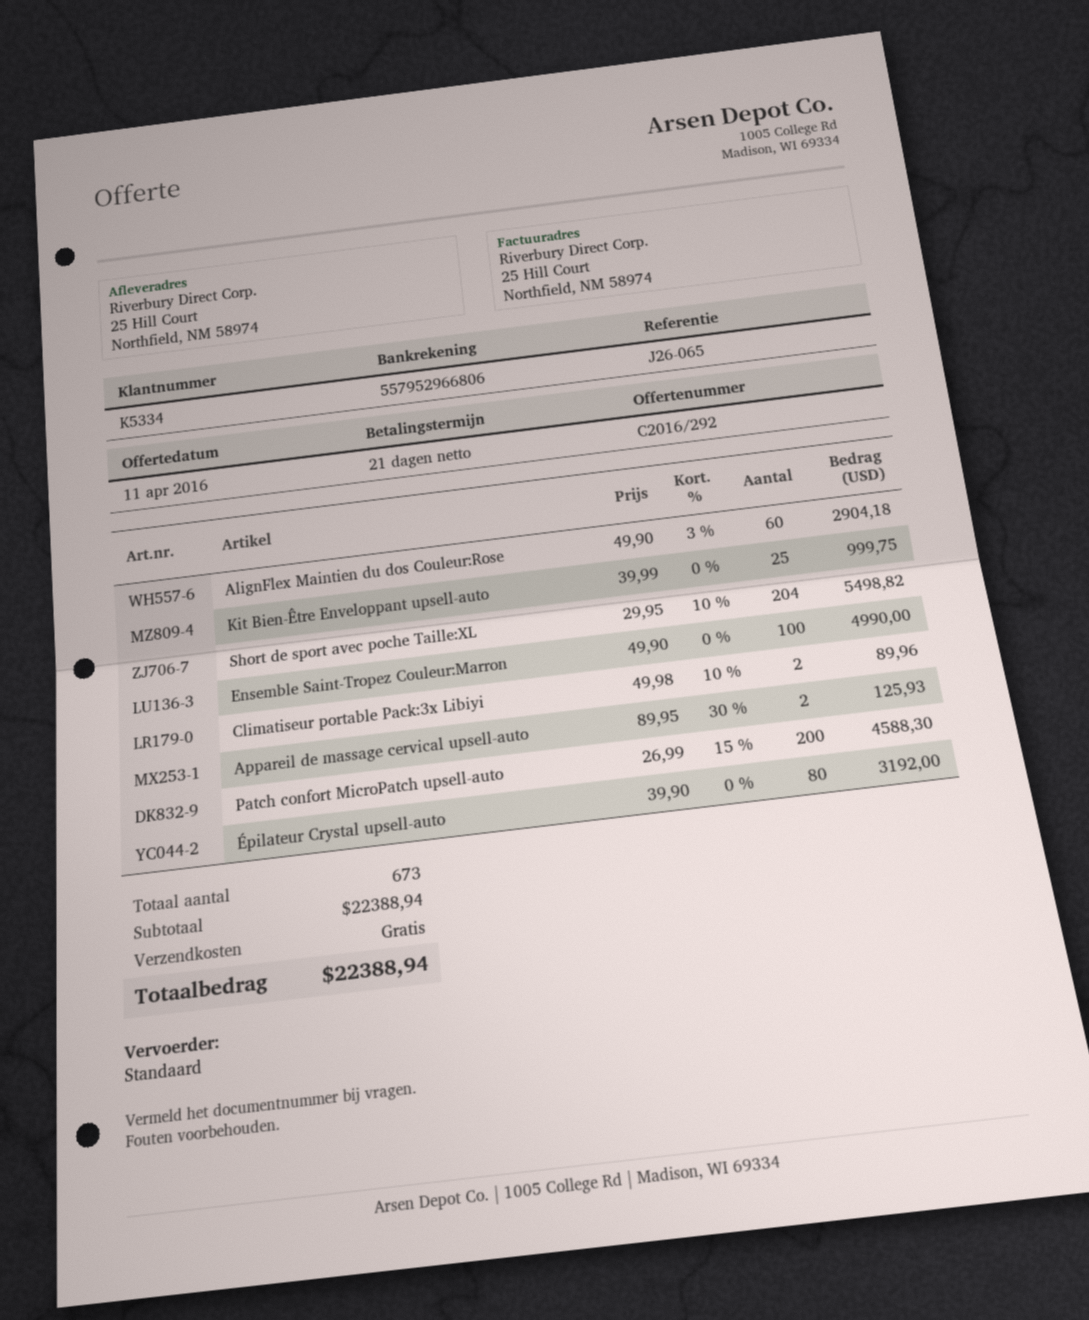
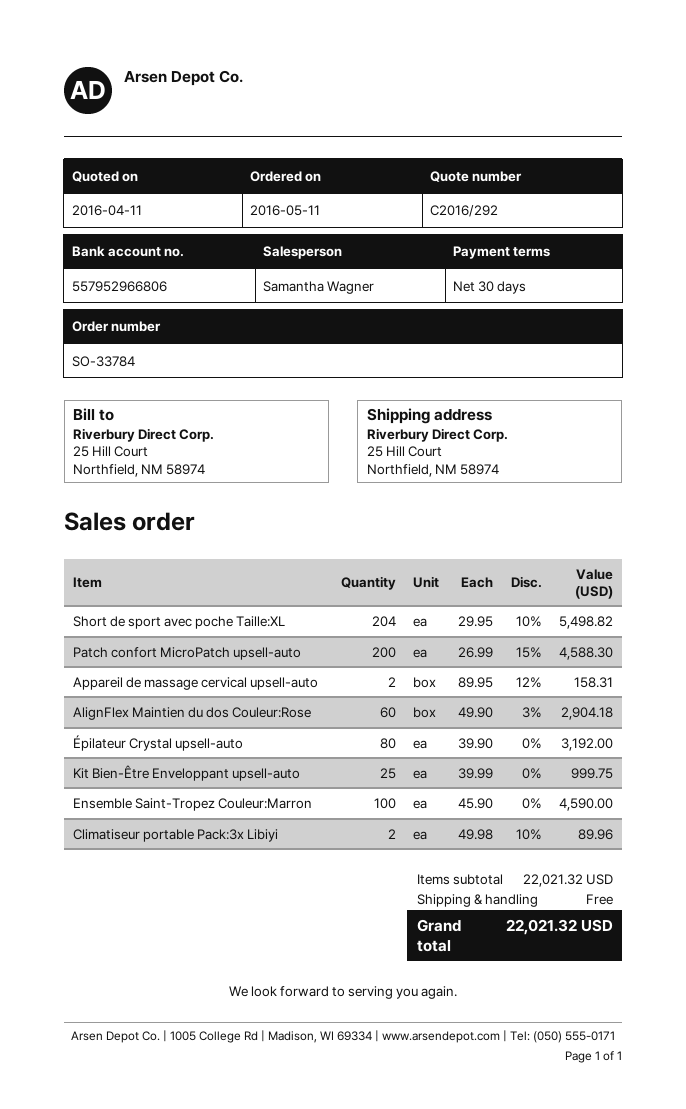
payment terms: 21 days -> 30 days
Ensemble Saint-Tropez Couleur:Marron: 100 x 49.90 = 4990.00 -> 100 x 45.90 = 4590.00
Appareil de massage cervical upsell-auto: 2 x 89.95 - 30% = 125.93 -> 2 x 89.95 - 12% = 158.31
subtotal: 22388.94 -> 22021.32
total: 22388.94 -> 22021.32

